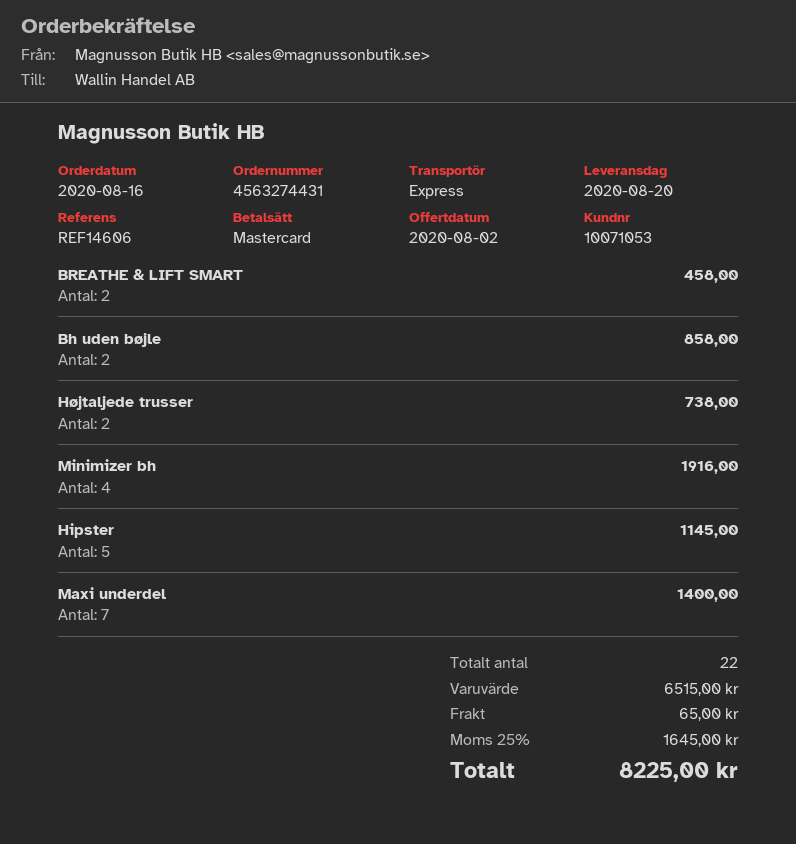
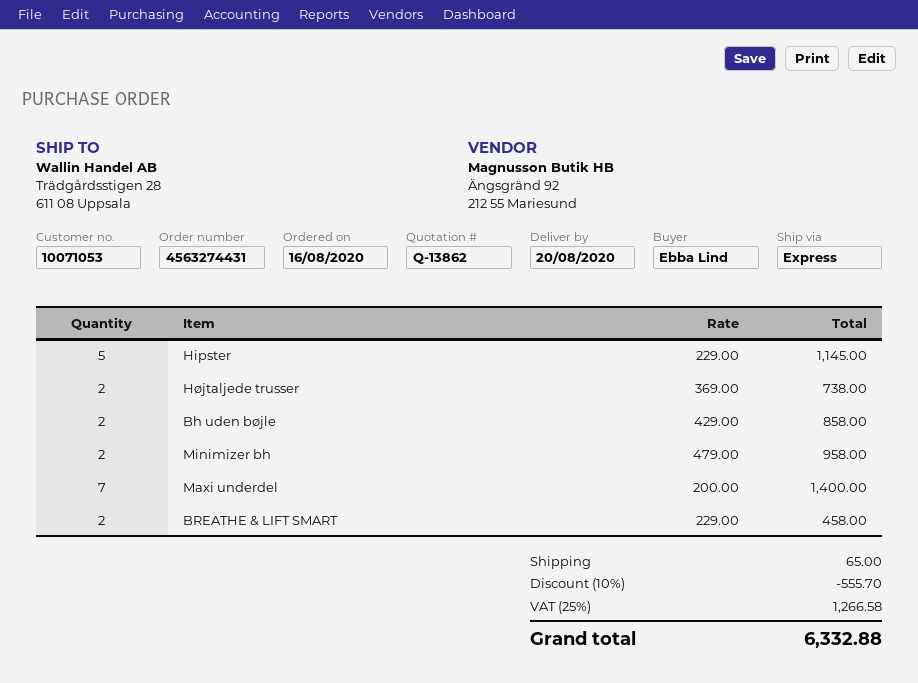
Minimizer bh: 4 for 1916.00 -> 2 for 958.00
discount: none -> 10% = 555.70
tax: 25% = 1645.00 -> 25% = 1266.58
total: 8225.00 -> 6332.88

